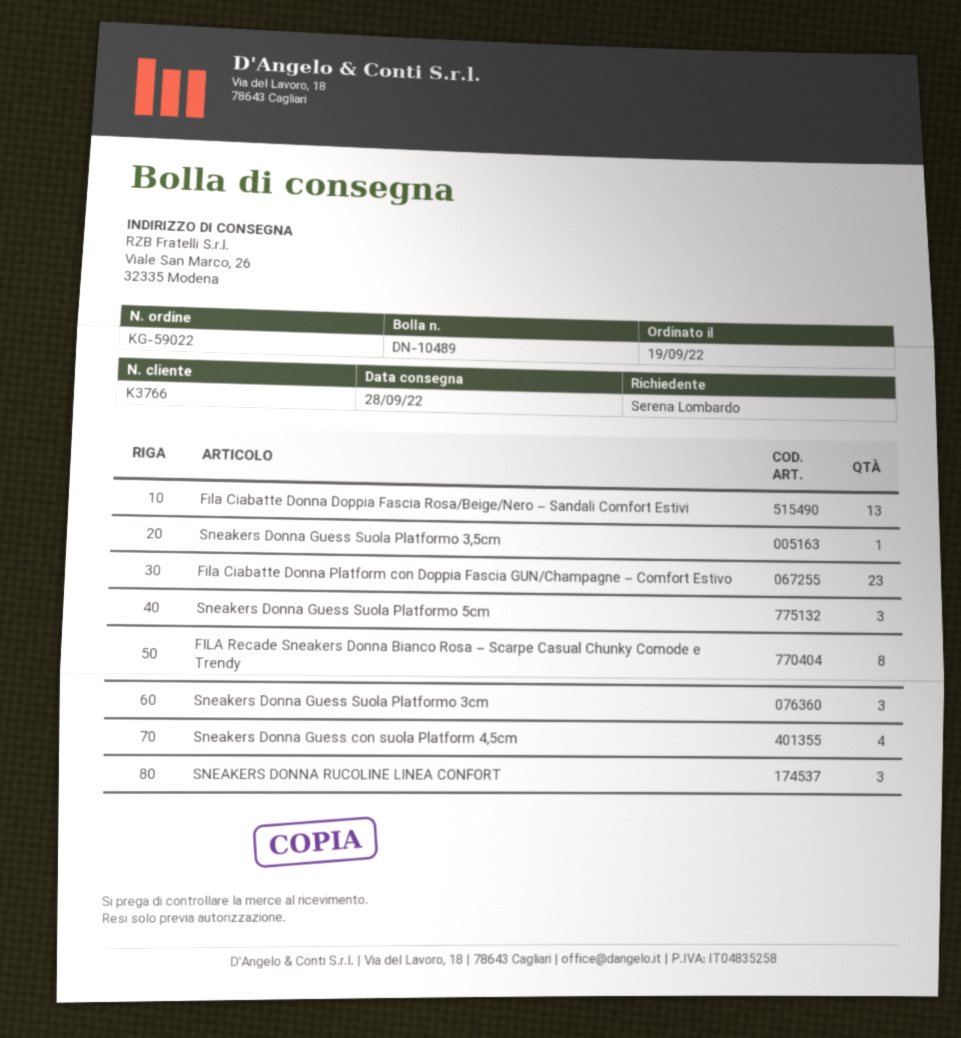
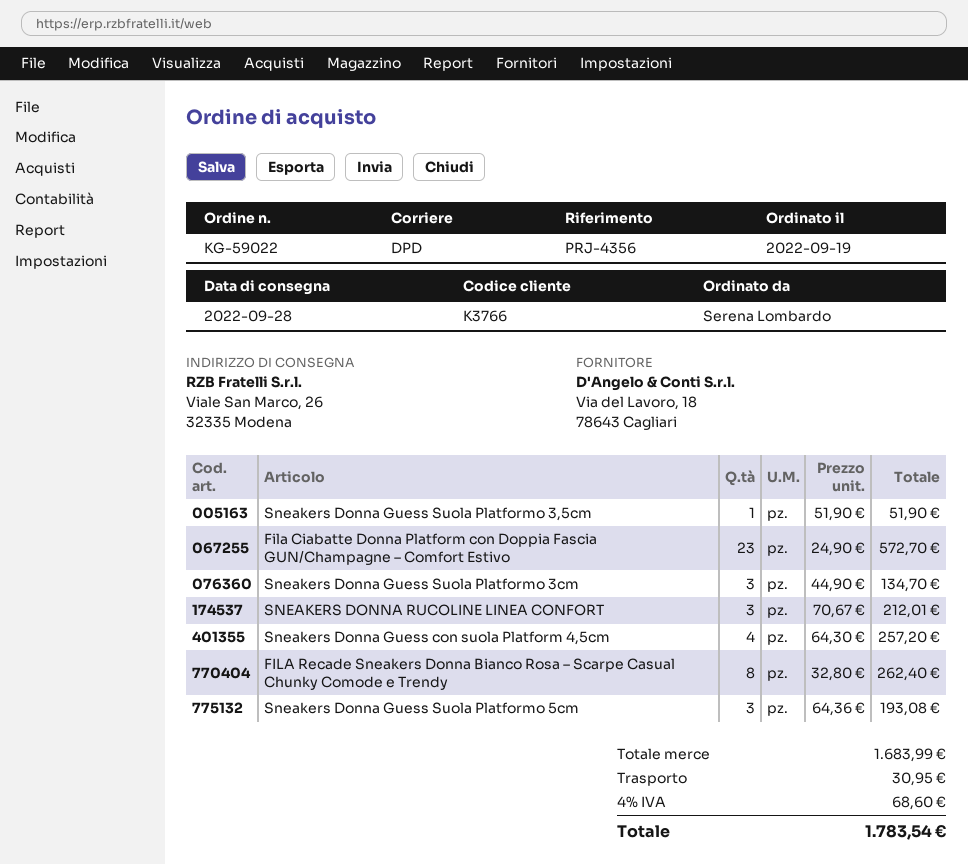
Fila Ciabatte Donna Doppia Fascia Rosa/Beige/Nero – Sandali Comfort Estivi: 13 -> none

